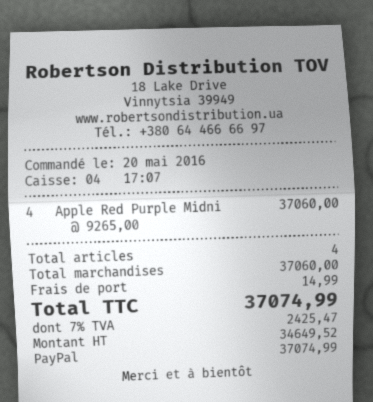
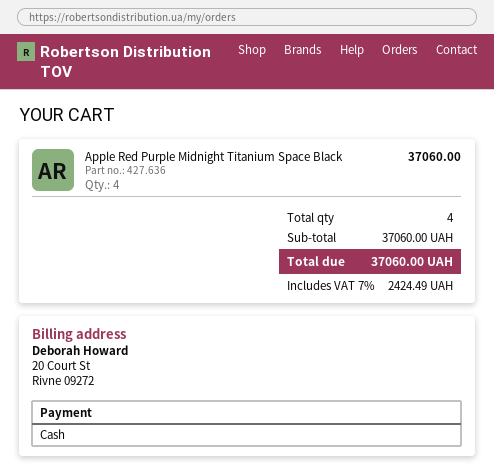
payment method: PayPal -> cash
shipping: 14.99 -> none
tax: 7% = 2425.47 -> 7% = 2424.49
total: 37074.99 -> 37060.00

